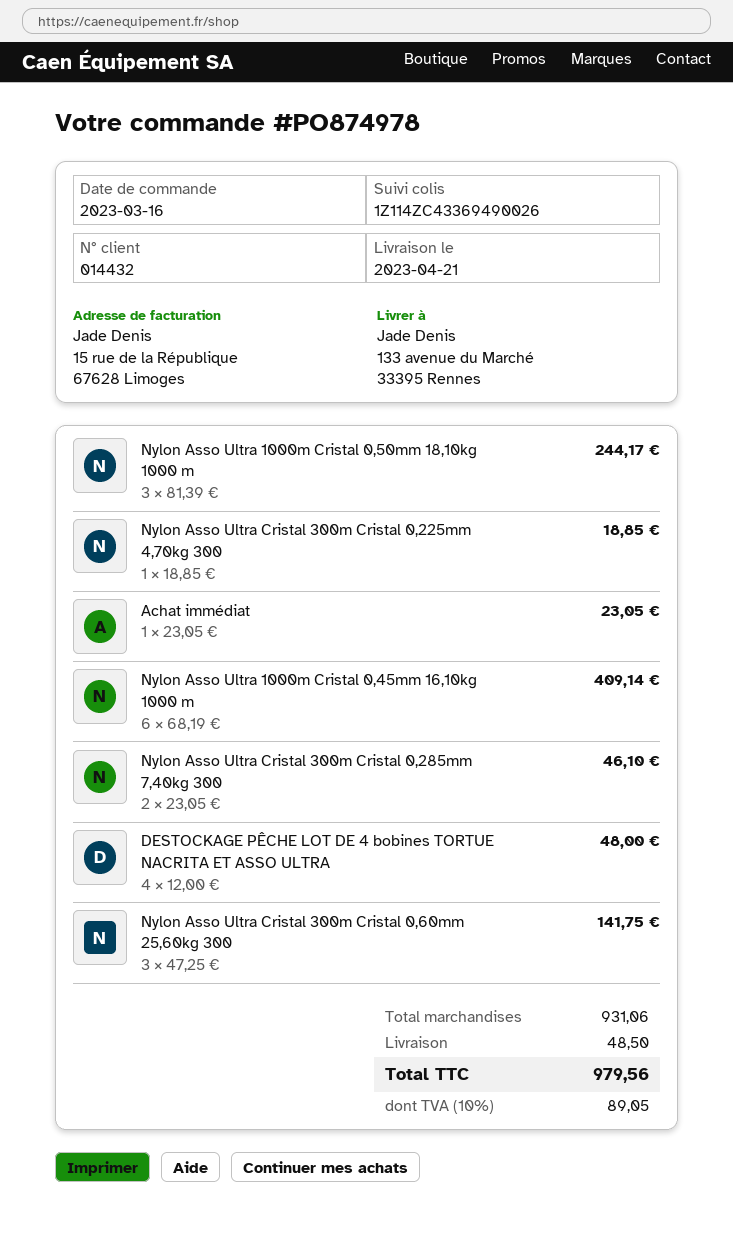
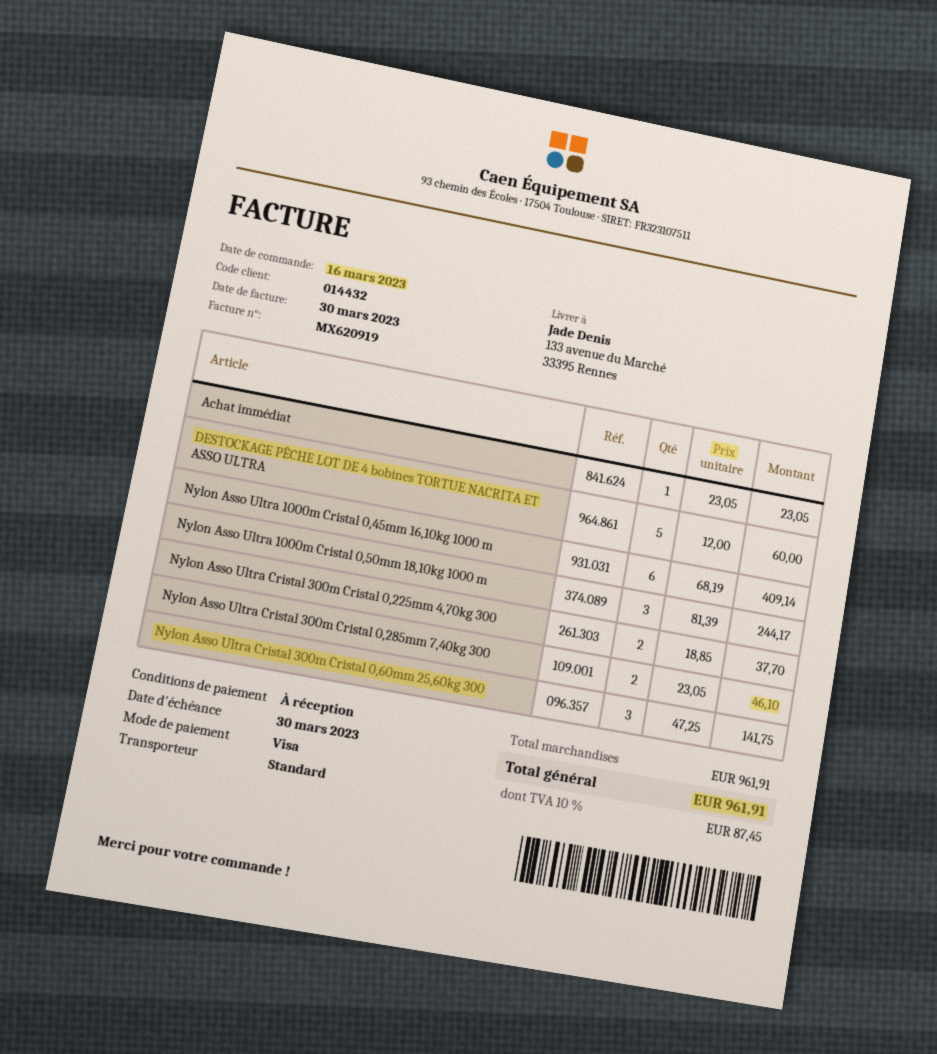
Nylon Asso Ultra Cristal 300m Cristal 0,225mm 4,70kg 300: 1 x 18.85 = 18.85 -> 2 x 18.85 = 37.70
DESTOCKAGE PÊCHE LOT DE 4 bobines TORTUE NACRITA ET ASSO ULTRA: 4 x 12.00 = 48.00 -> 5 x 12.00 = 60.00
subtotal: 931.06 -> 961.91
shipping: 48.50 -> none
tax: 10% = 89.05 -> 10% = 87.45
total: 979.56 -> 961.91

